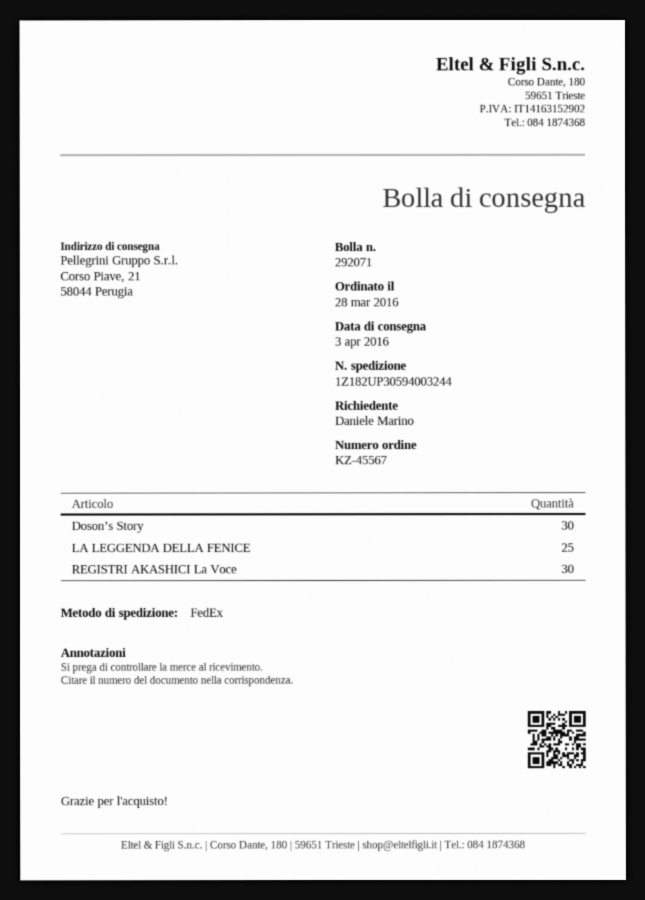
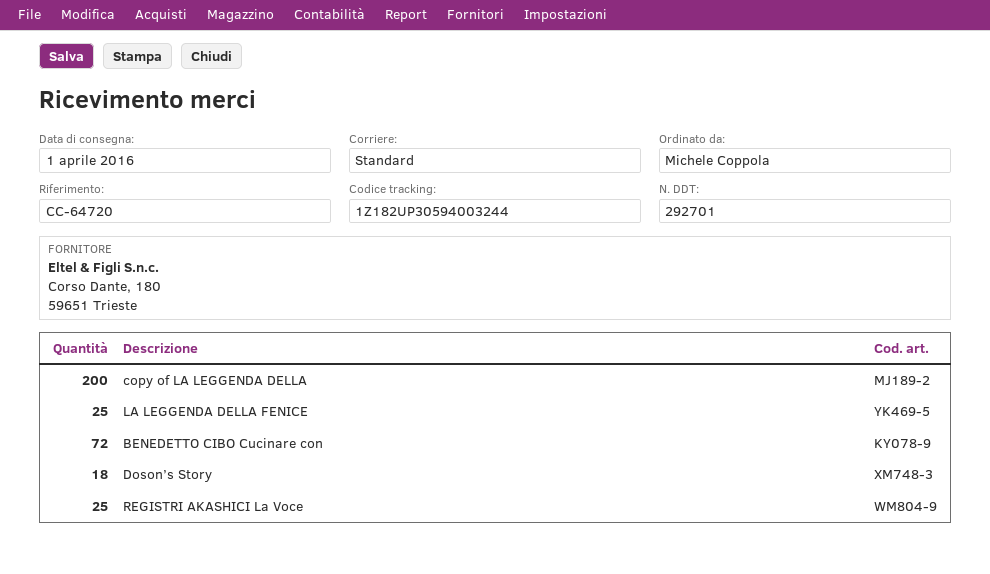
delivery note number: 292071 -> 292701
delivery date: 2016-04-03 -> 2016-04-01
ordered by: Daniele Marino -> Michele Coppola
shipping method: FedEx -> standard
Doson’s Story: 30 -> 18
REGISTRI AKASHICI La Voce: 30 -> 25
copy of LA LEGGENDA DELLA: none -> 200
BENEDETTO CIBO Cucinare con: none -> 72

